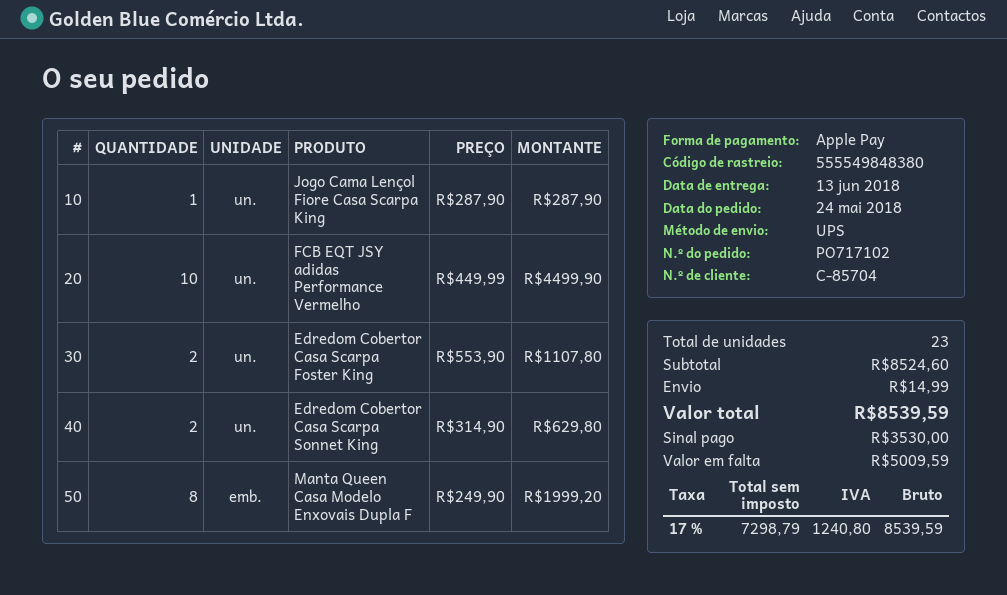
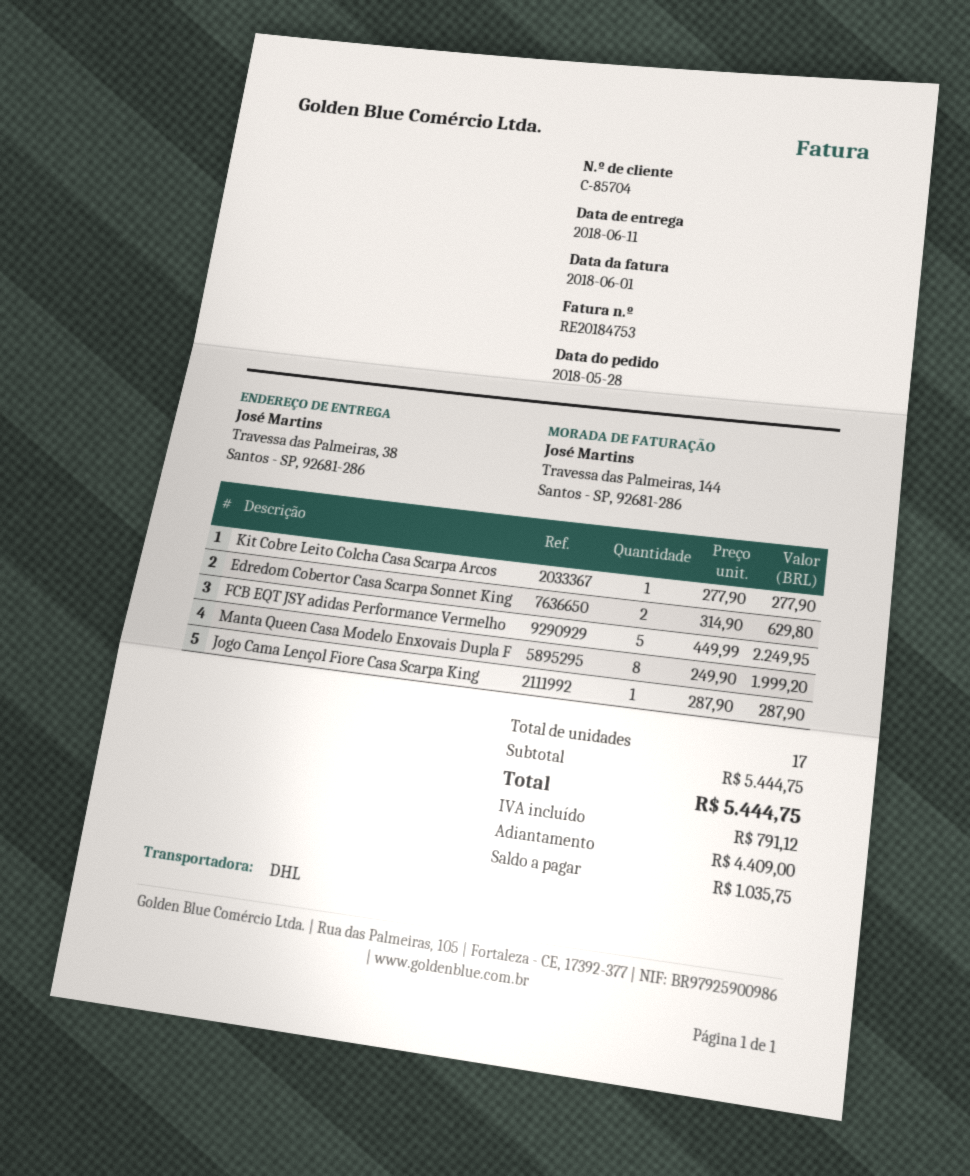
order date: 2018-05-24 -> 2018-05-28
delivery date: 2018-06-13 -> 2018-06-11
shipping method: UPS -> DHL
FCB EQT JSY adidas Performance Vermelho: 10 x 449.99 = 4499.90 -> 5 x 449.99 = 2249.95
Edredom Cobertor Casa Scarpa Foster King: 2 x 553.90 = 1107.80 -> none
Kit Cobre Leito Colcha Casa Scarpa Arcos: none -> 1 x 277.90 = 277.90
total quantity: 23 -> 17
subtotal: 8524.60 -> 5444.75
shipping: 14.99 -> none
tax: 1240.80 -> 791.12
total: 8539.59 -> 5444.75
deposit: 3530.00 -> 4409.00
balance: 5009.59 -> 1035.75

